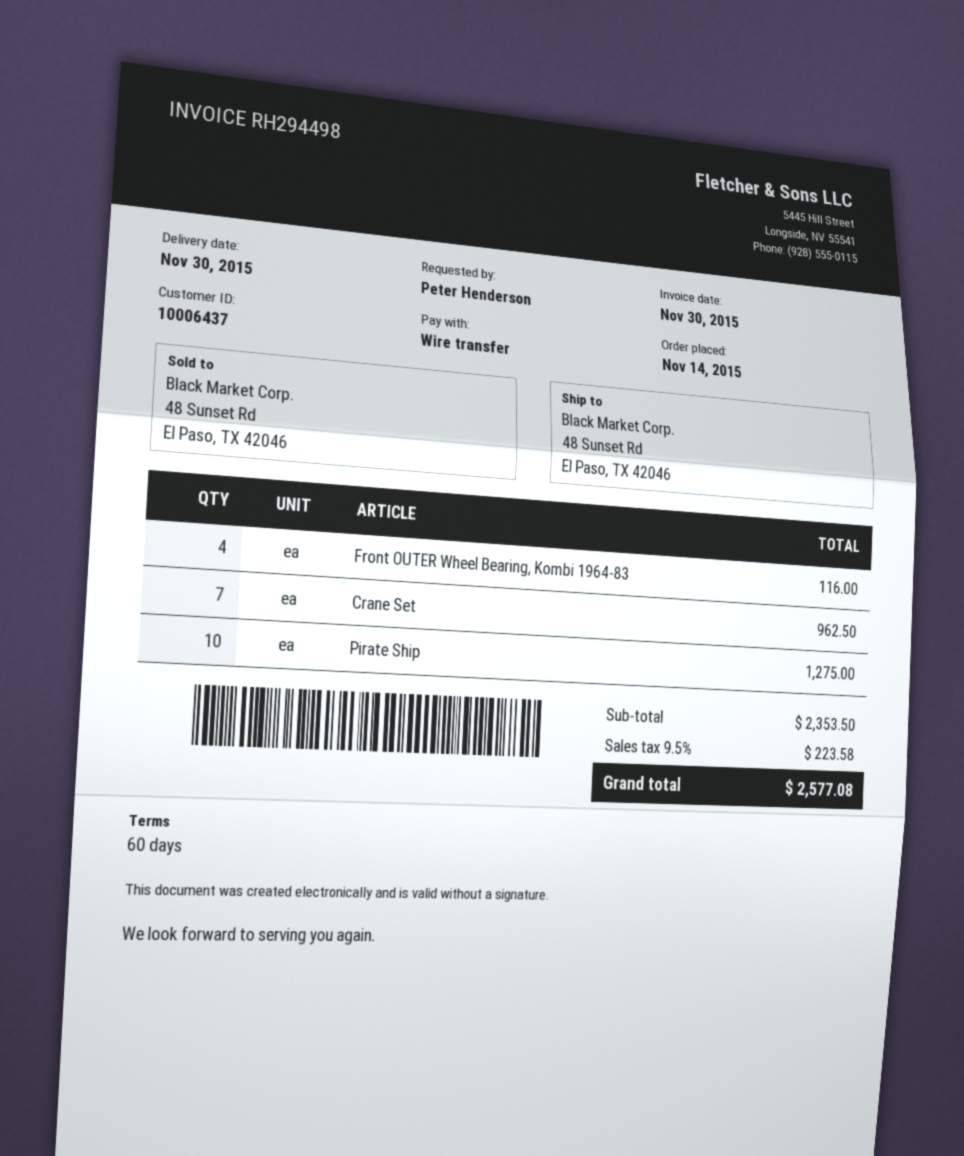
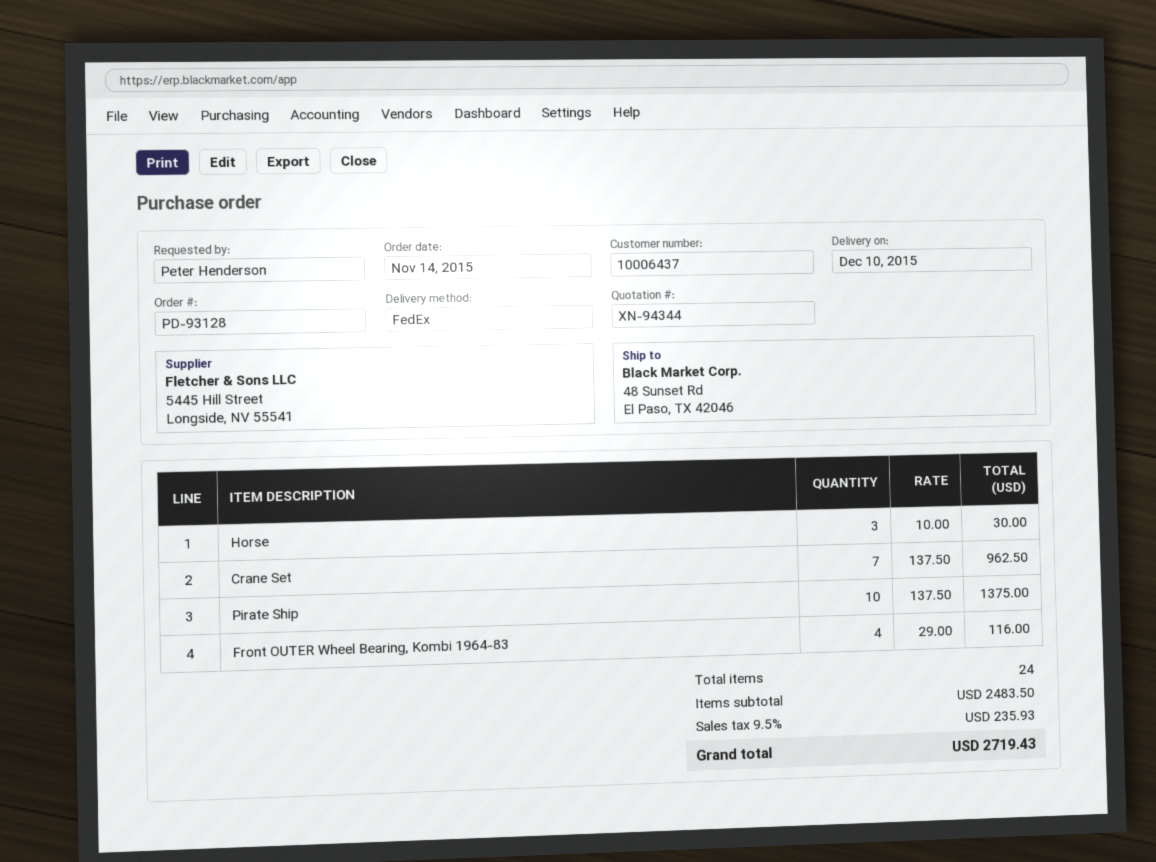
delivery date: 2015-11-30 -> 2015-12-10
Pirate Ship: 10 for 1275.00 -> 10 for 1375.00
Horse: none -> 3 for 30.00
subtotal: 2353.50 -> 2483.50
tax: 9.5% = 223.58 -> 9.5% = 235.93
total: 2577.08 -> 2719.43

